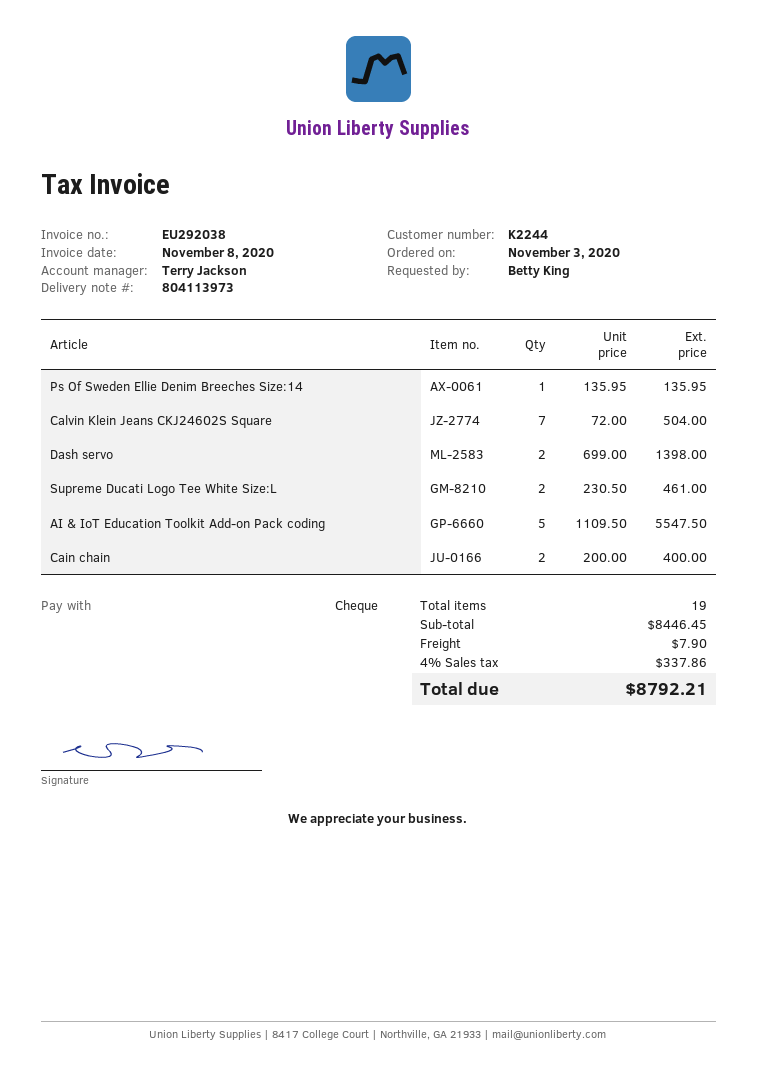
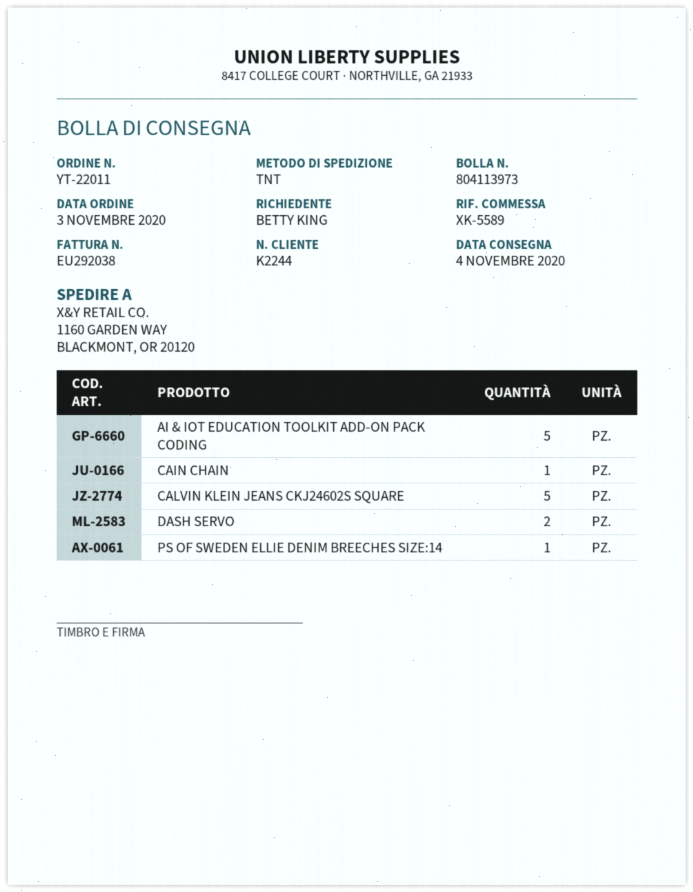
Calvin Klein Jeans CKJ24602S Square: 7 -> 5
Supreme Ducati Logo Tee White Size:L: 2 -> none
Cain chain: 2 -> 1

